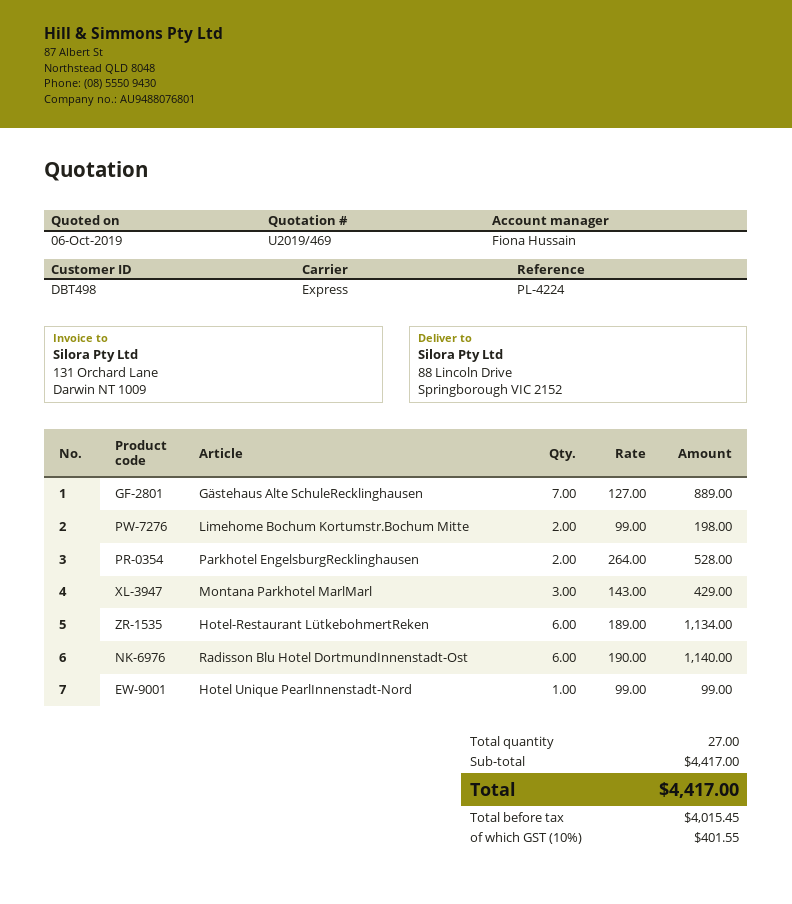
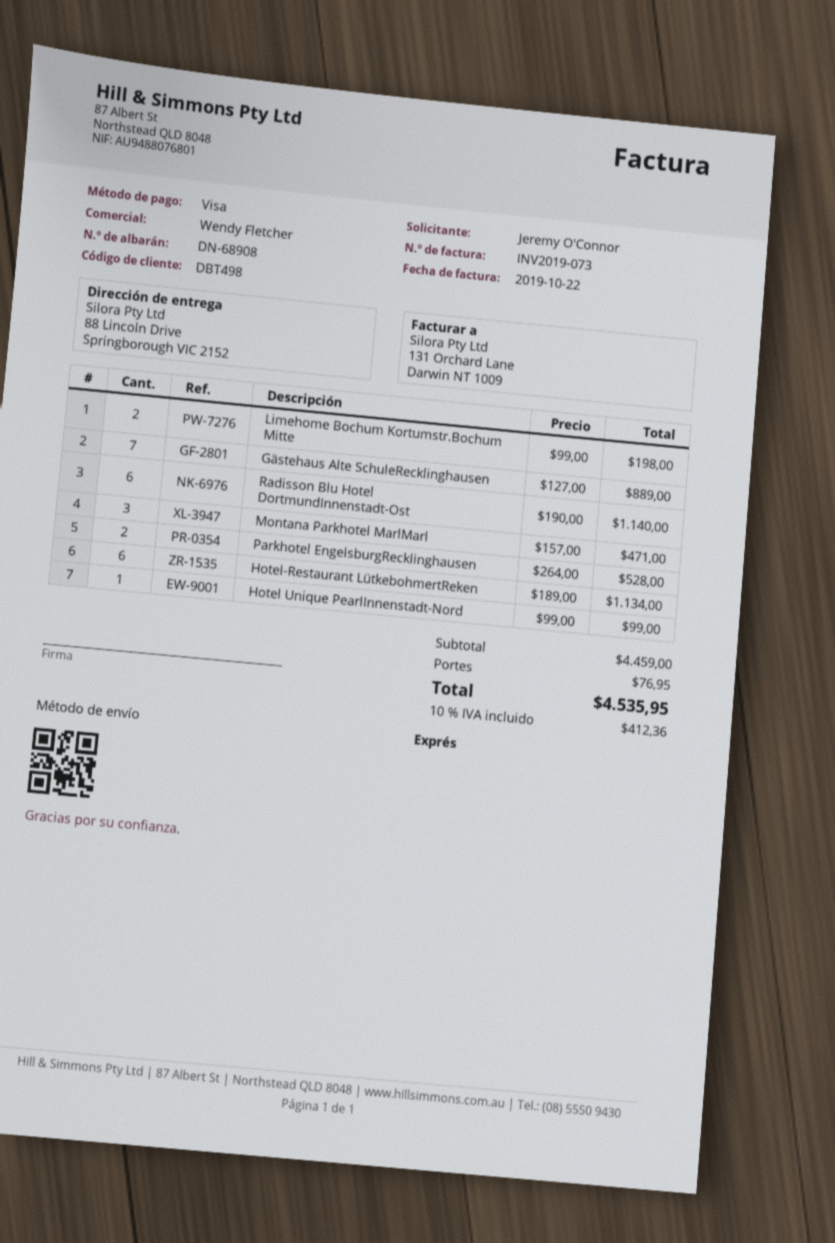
sales rep: Fiona Hussain -> Wendy Fletcher
Montana Parkhotel MarlMarl: 3 x 143.00 = 429.00 -> 3 x 157.00 = 471.00
subtotal: 4417.00 -> 4459.00
shipping: none -> 76.95
tax: 10% = 401.55 -> 10% = 412.36
total: 4417.00 -> 4535.95

